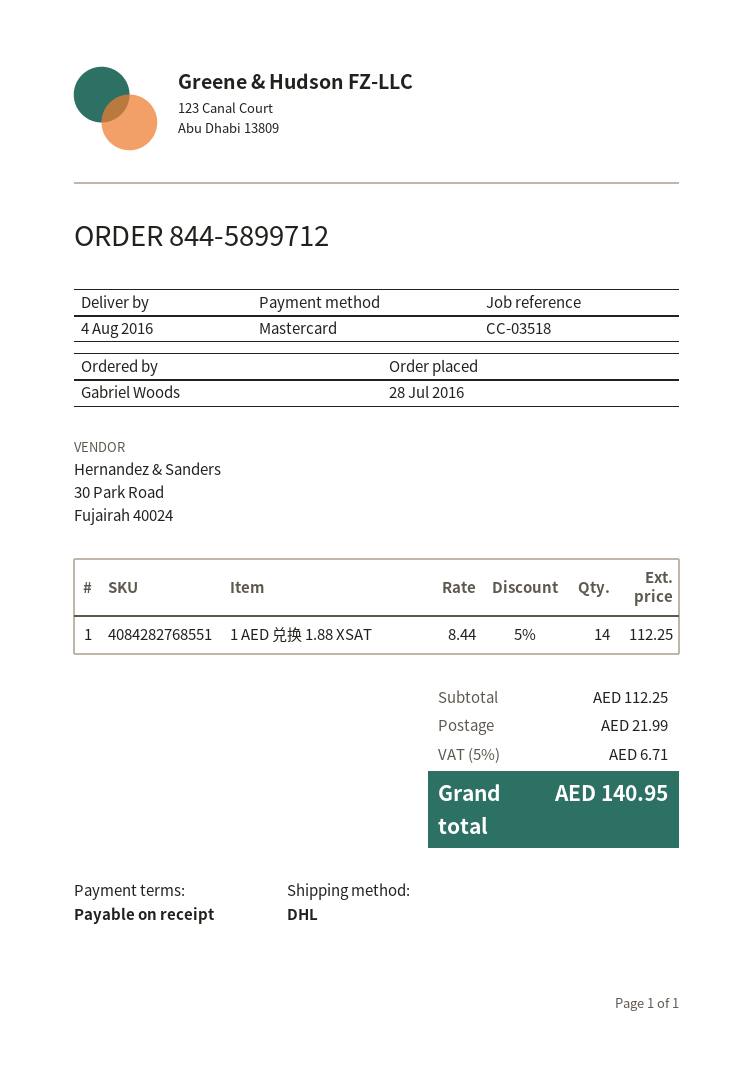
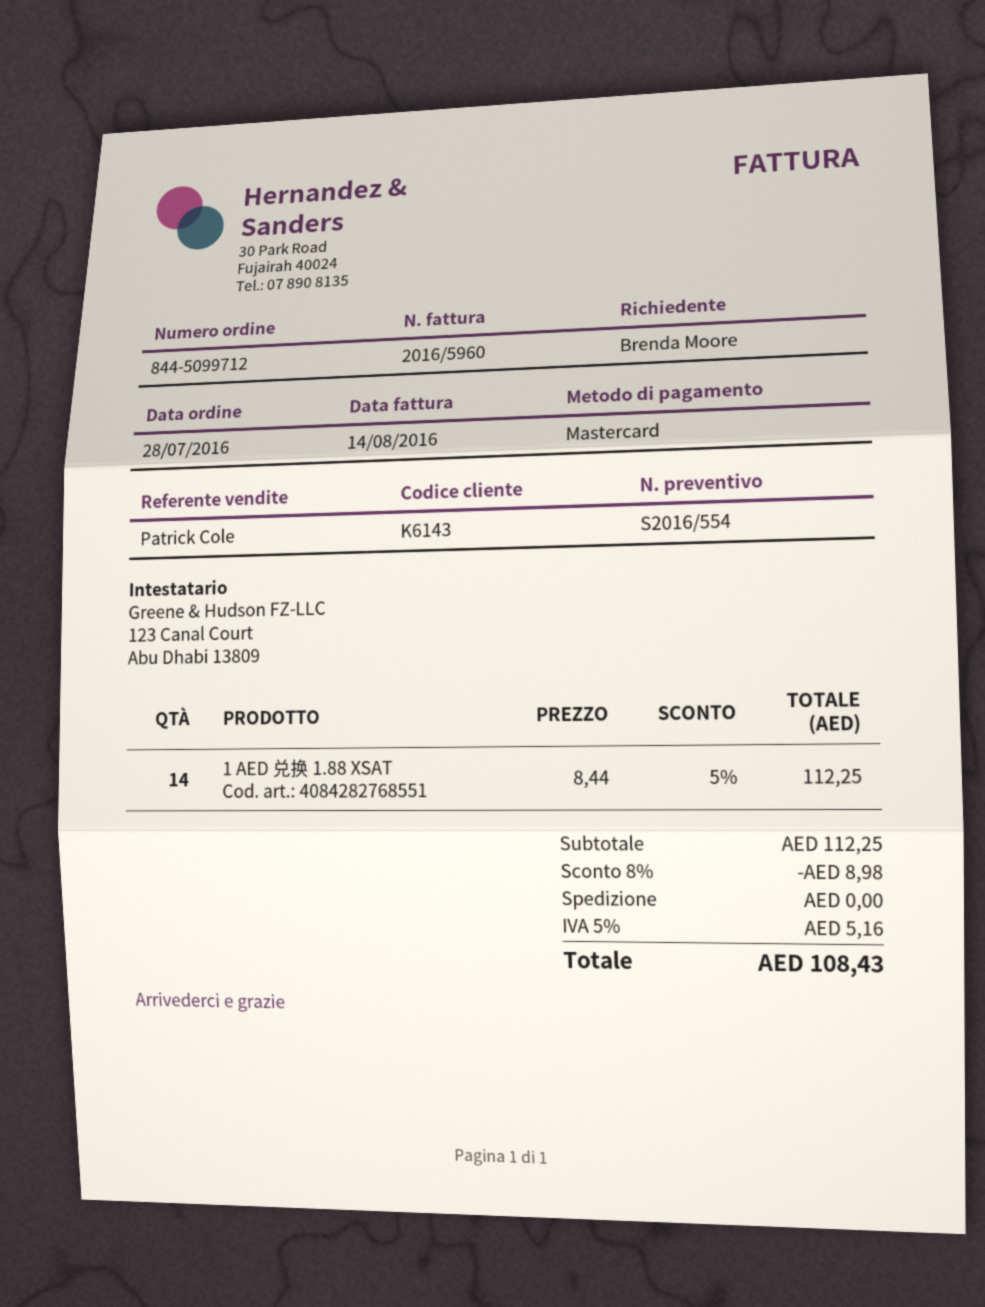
order number: 844-5899712 -> 844-5099712
ordered by: Gabriel Woods -> Brenda Moore
discount: none -> 8% = 8.98
shipping: 21.99 -> 0.00
tax: 5% = 6.71 -> 5% = 5.16
total: 140.95 -> 108.43

